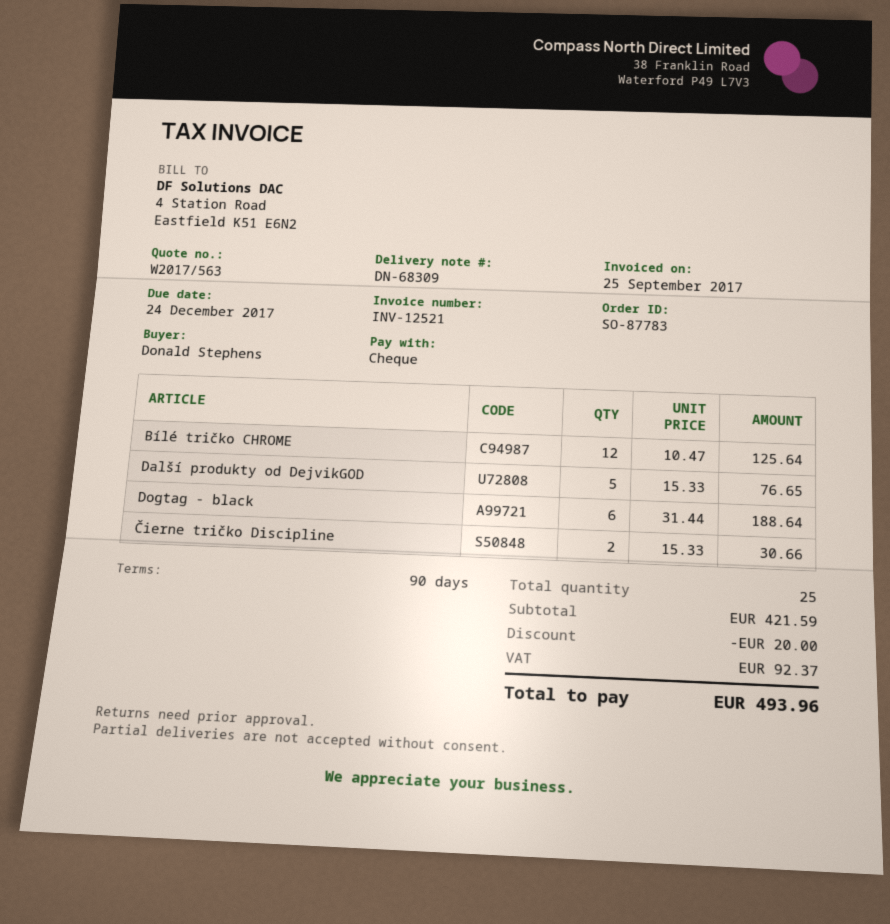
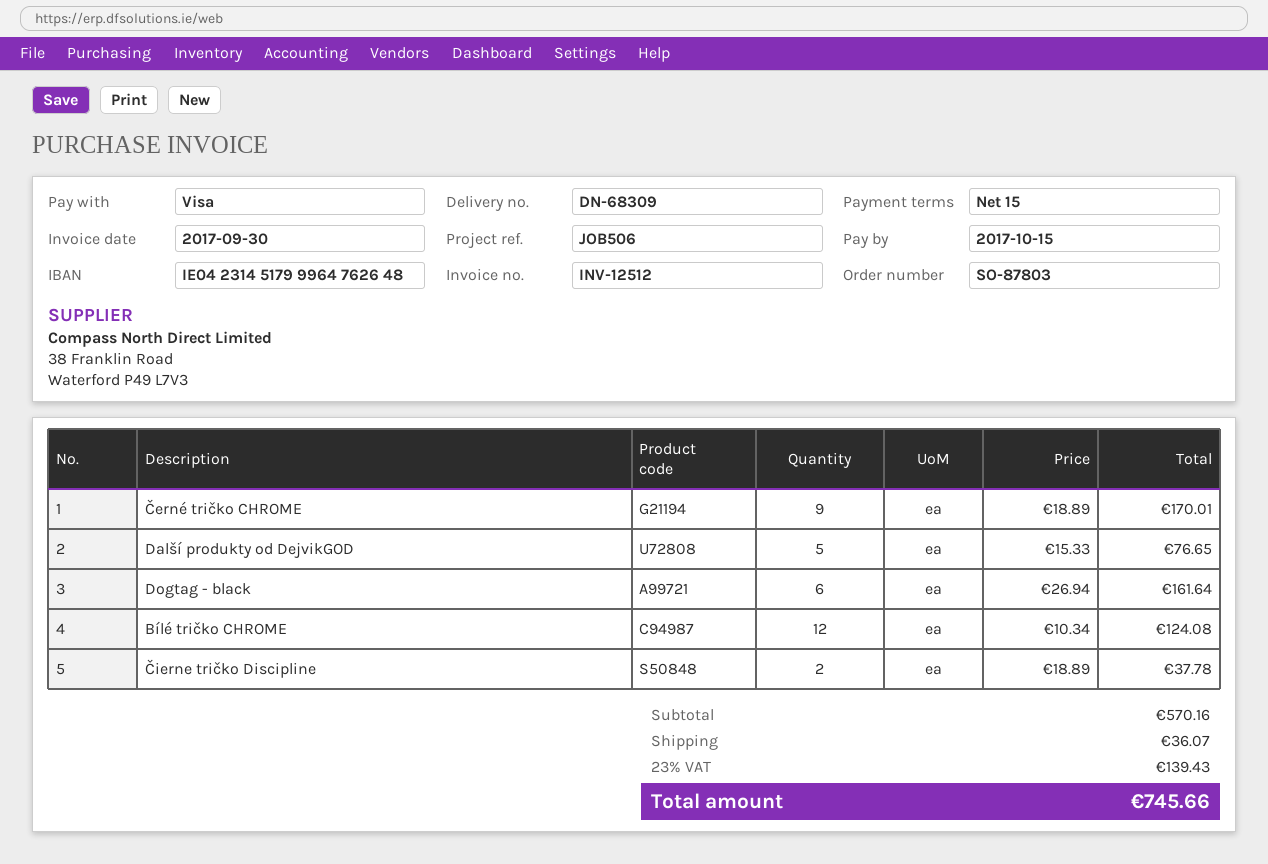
order number: SO-87783 -> SO-87803
invoice number: INV-12521 -> INV-12512
invoice date: 2017-09-25 -> 2017-09-30
payment terms: 90 days -> 15 days
due date: 2017-12-24 -> 2017-10-15
payment method: cheque -> Visa
Bílé tričko CHROME: 12 x 10.47 = 125.64 -> 12 x 10.34 = 124.08
Dogtag - black: 6 x 31.44 = 188.64 -> 6 x 26.94 = 161.64
Čierne tričko Discipline: 2 x 15.33 = 30.66 -> 2 x 18.89 = 37.78
Černé tričko CHROME: none -> 9 x 18.89 = 170.01
subtotal: 421.59 -> 570.16
discount: 20.00 -> none
shipping: none -> 36.07
tax: 92.37 -> 139.43
total: 493.96 -> 745.66

